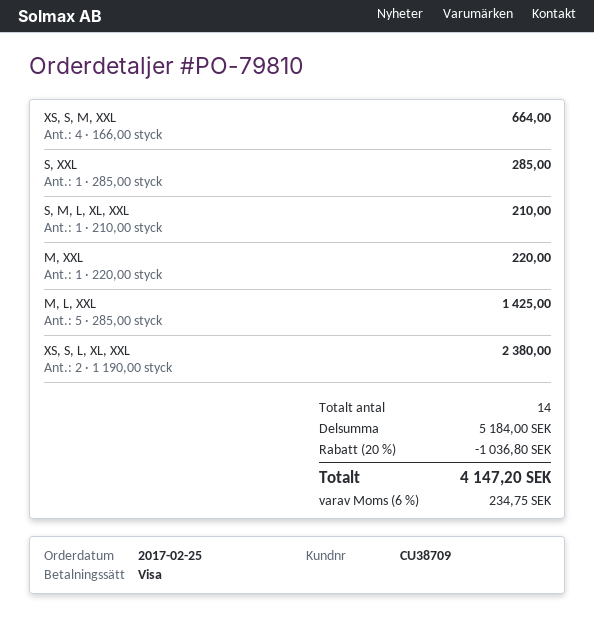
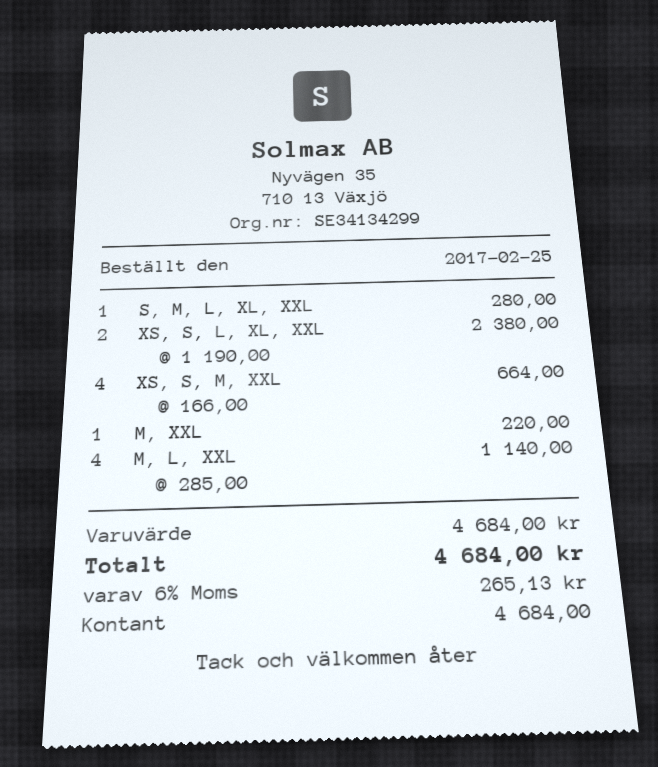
payment method: Visa -> cash
S, XXL: 1 x 285.00 = 285.00 -> none
S, M, L, XL, XXL: 1 x 210.00 = 210.00 -> 1 x 280.00 = 280.00
M, L, XXL: 5 x 285.00 = 1425.00 -> 4 x 285.00 = 1140.00
subtotal: 5184.00 -> 4684.00
discount: 20% = 1036.80 -> none
tax: 6% = 234.75 -> 6% = 265.13
total: 4147.20 -> 4684.00

